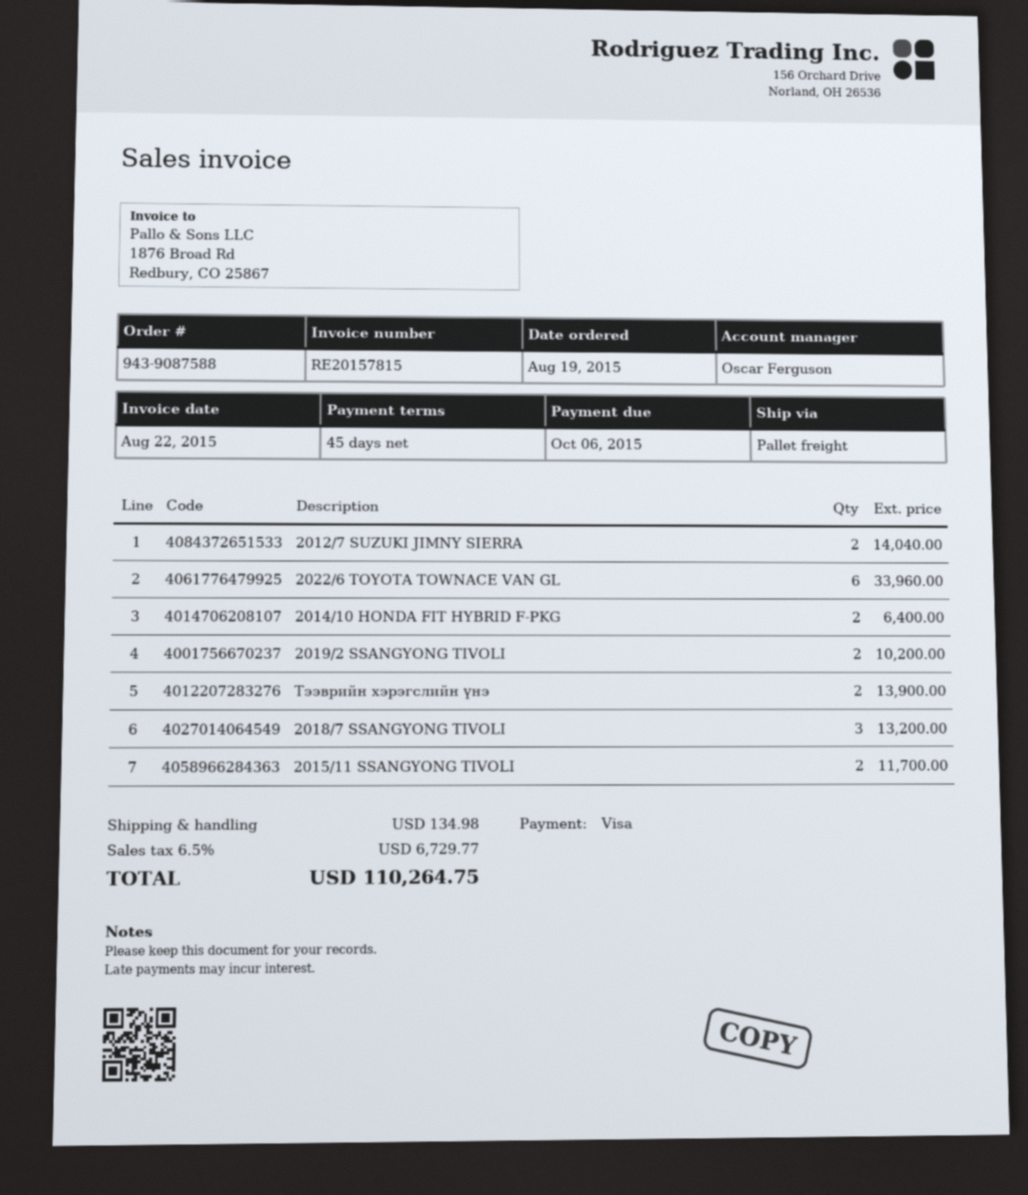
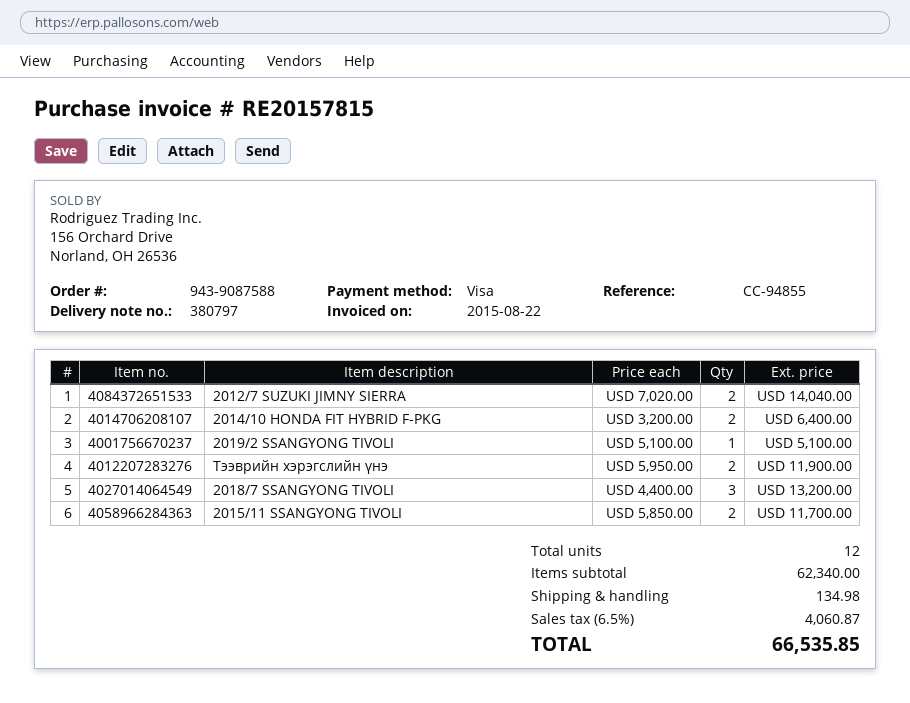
2022/6 TOYOTA TOWNACE VAN GL: 6 for 33960.00 -> none
2019/2 SSANGYONG TIVOLI: 2 for 10200.00 -> 1 for 5100.00
Тээврийн хэрэгслийн үнэ: 2 for 13900.00 -> 2 for 11900.00
tax: 6.5% = 6729.77 -> 6.5% = 4060.87
total: 110264.75 -> 66535.85

